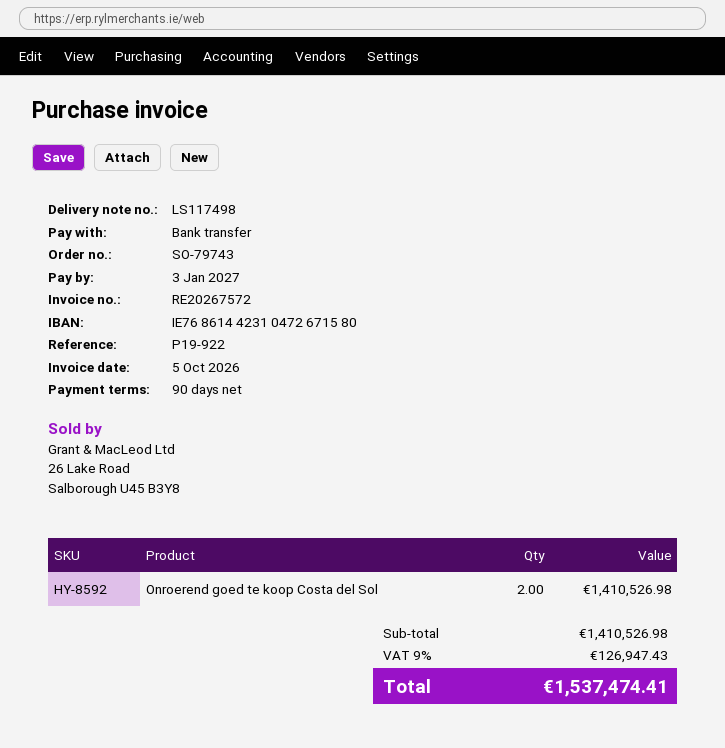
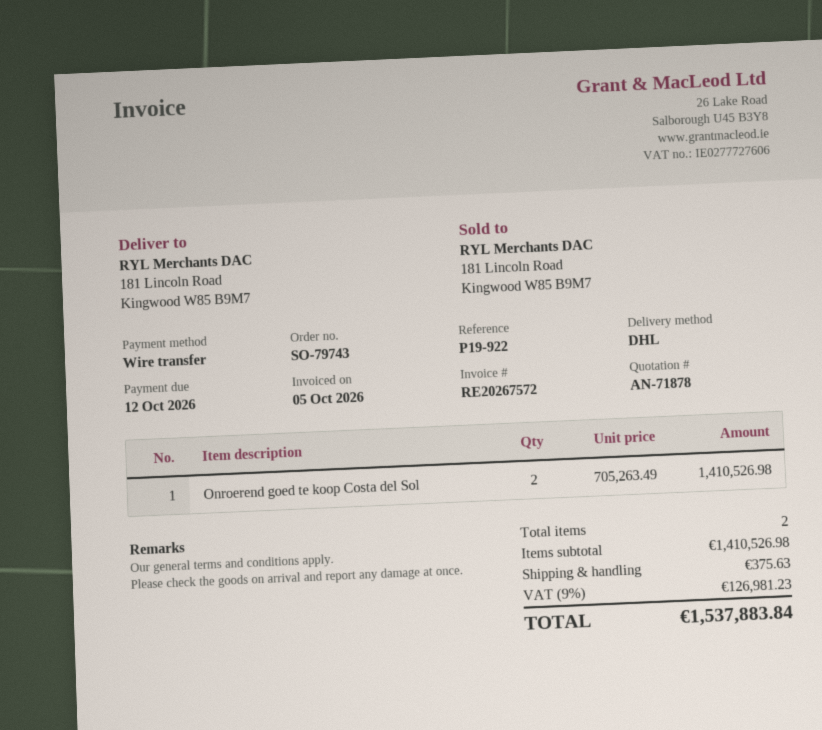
due date: 2027-01-03 -> 2026-10-12
shipping: none -> 375.63
tax: 9% = 126947.43 -> 9% = 126981.23
total: 1537474.41 -> 1537883.84

